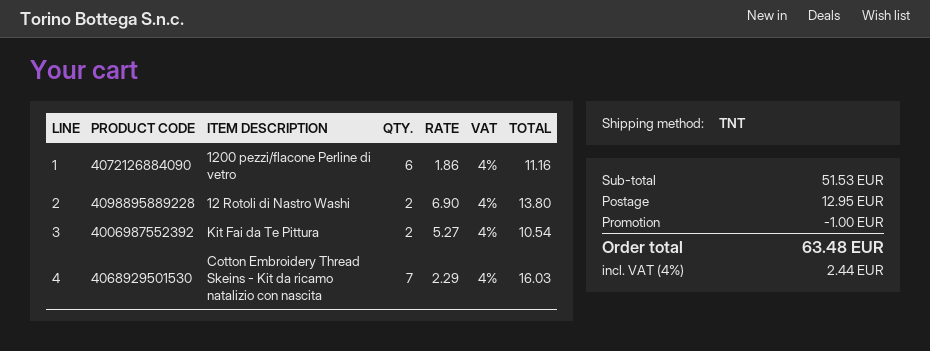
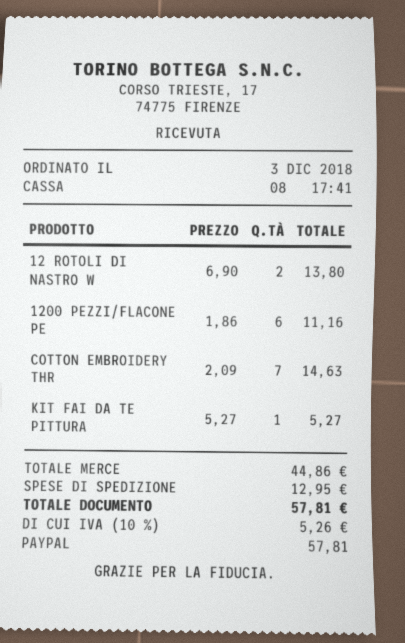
Kit Fai da Te Pittura: 2 x 5.27 = 10.54 -> 1 x 5.27 = 5.27
Cotton Embroidery Thread Skeins - Kit da ricamo natalizio con nascita: 7 x 2.29 = 16.03 -> 7 x 2.09 = 14.63
subtotal: 51.53 -> 44.86
discount: 1.00 -> none
tax: 4% = 2.44 -> 10% = 5.26
total: 63.48 -> 57.81

